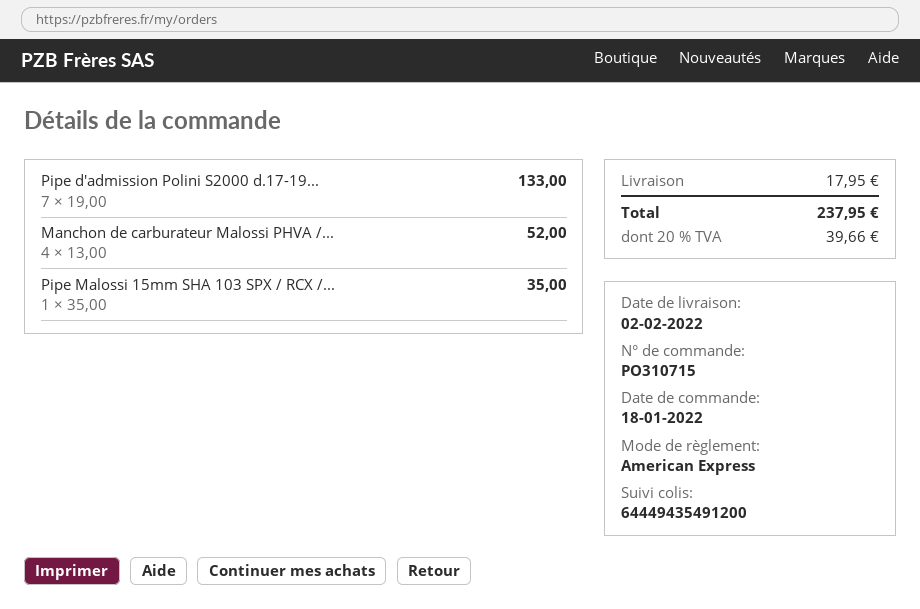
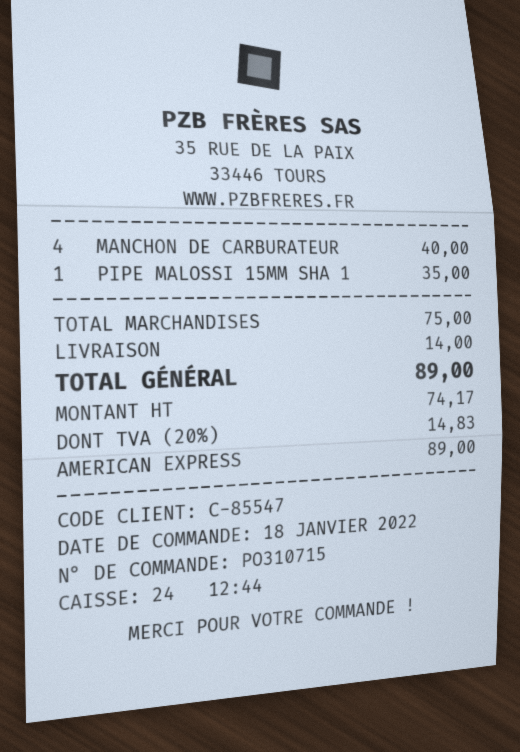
Pipe d'admission Polini S2000 d.17-19...: 7 for 133.00 -> none
Manchon de carburateur Malossi PHVA /...: 4 for 52.00 -> 4 for 40.00
shipping: 17.95 -> 14.00
tax: 20% = 39.66 -> 20% = 14.83
total: 237.95 -> 89.00

